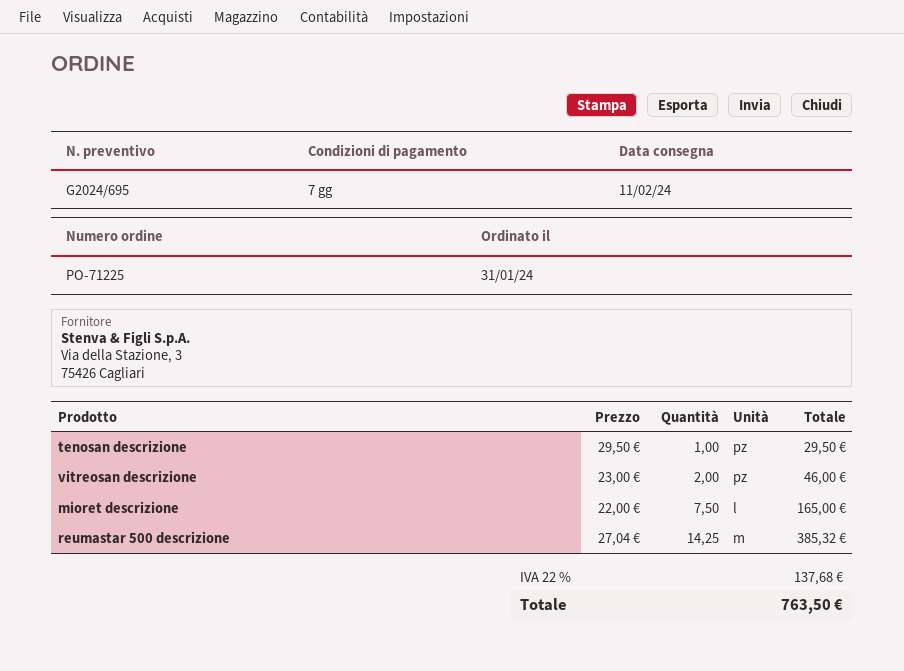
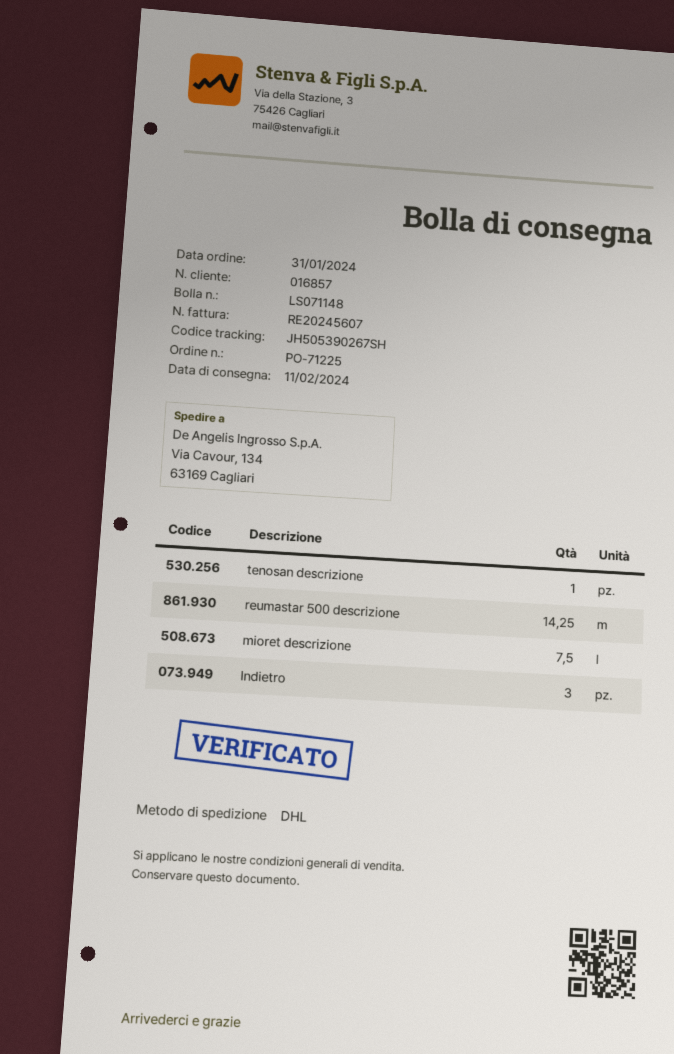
vitreosan descrizione: 2 -> none
Indietro: none -> 3

